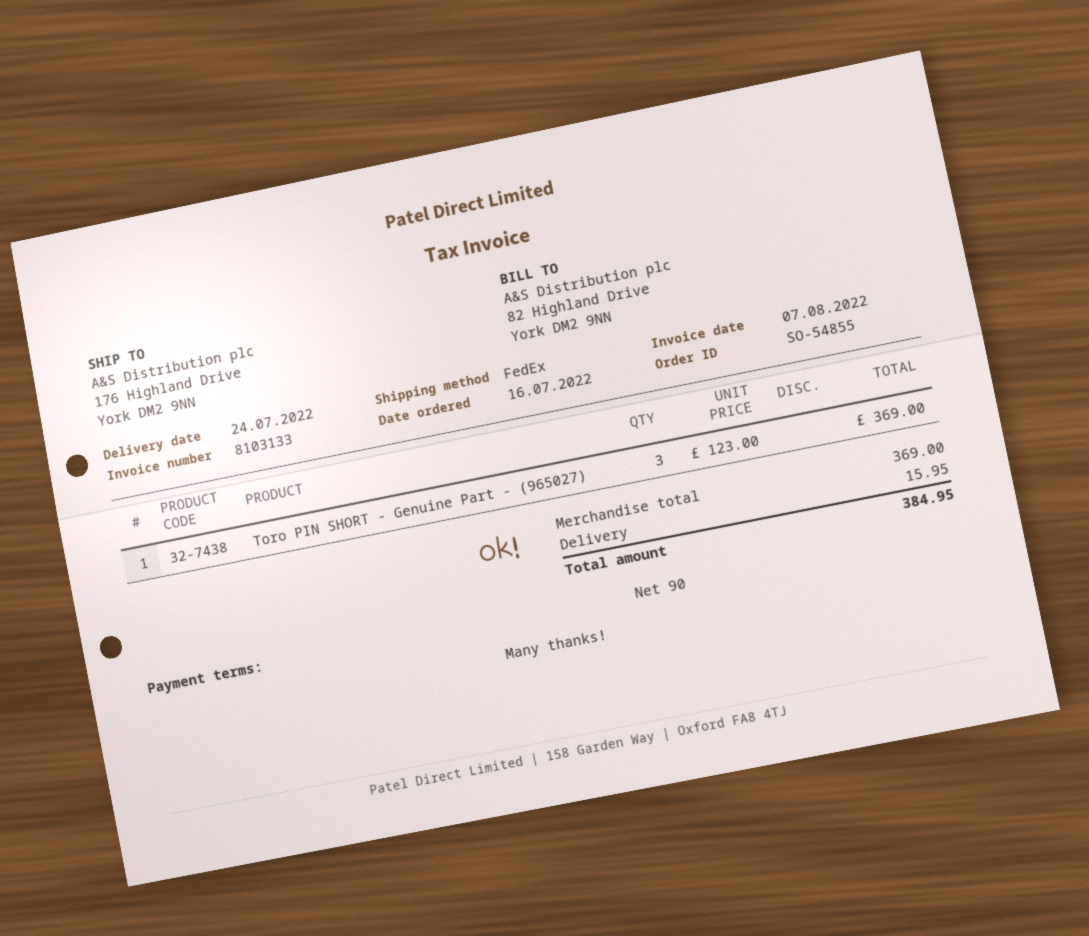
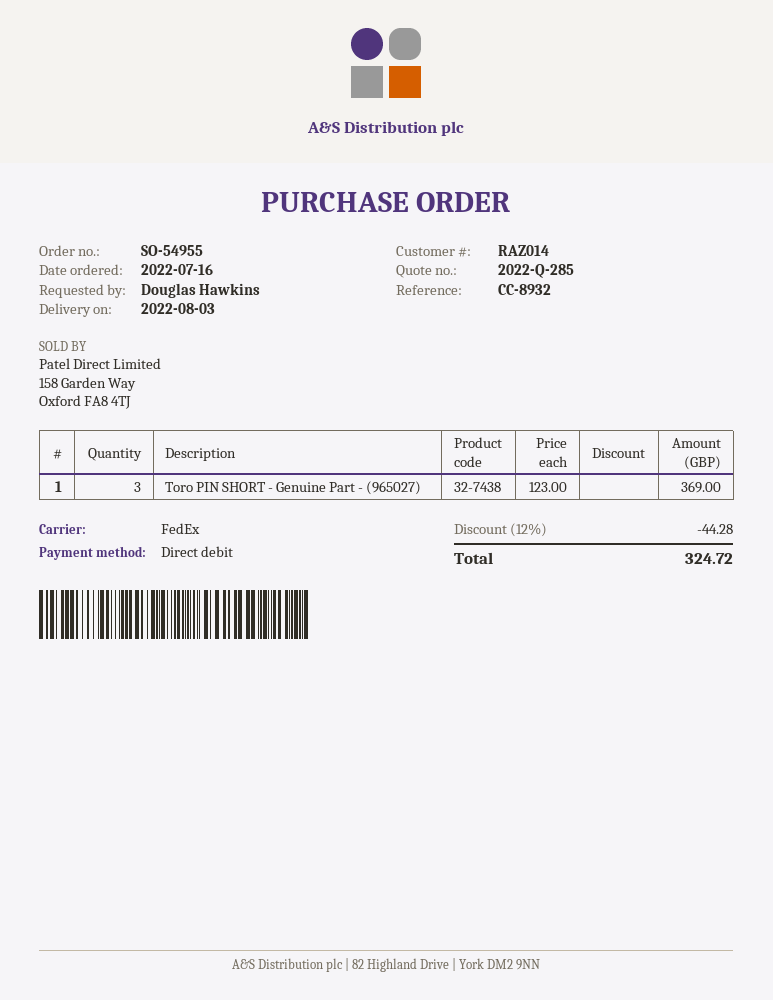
order number: SO-54855 -> SO-54955
delivery date: 2022-07-24 -> 2022-08-03
discount: none -> 12% = 44.28
shipping: 15.95 -> none
total: 384.95 -> 324.72

